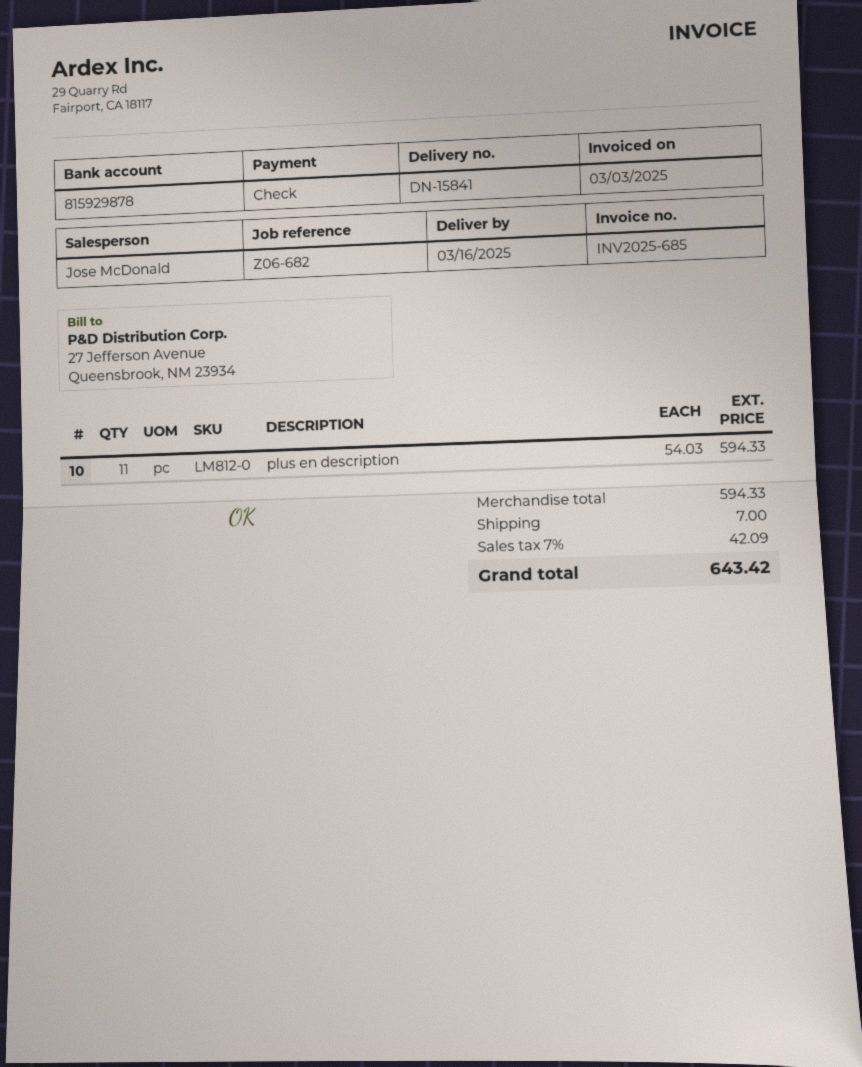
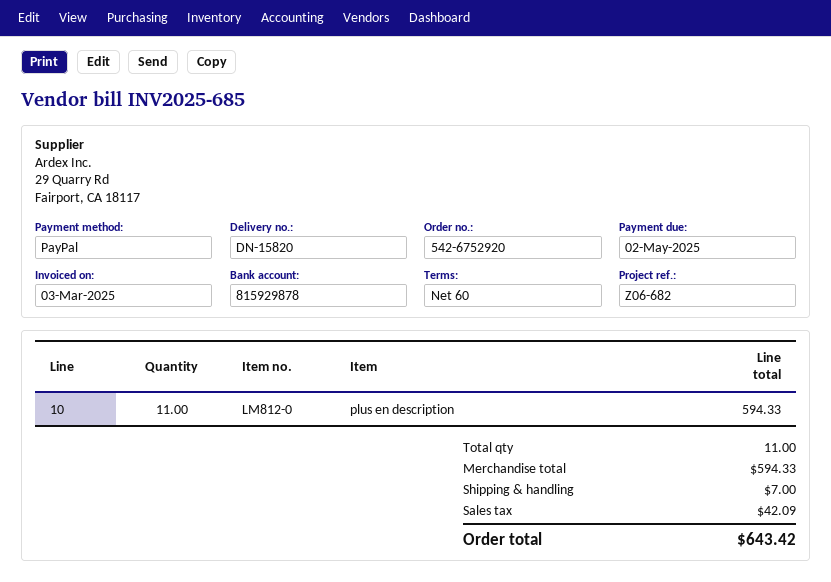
delivery note number: DN-15841 -> DN-15820
payment method: cheque -> PayPal

